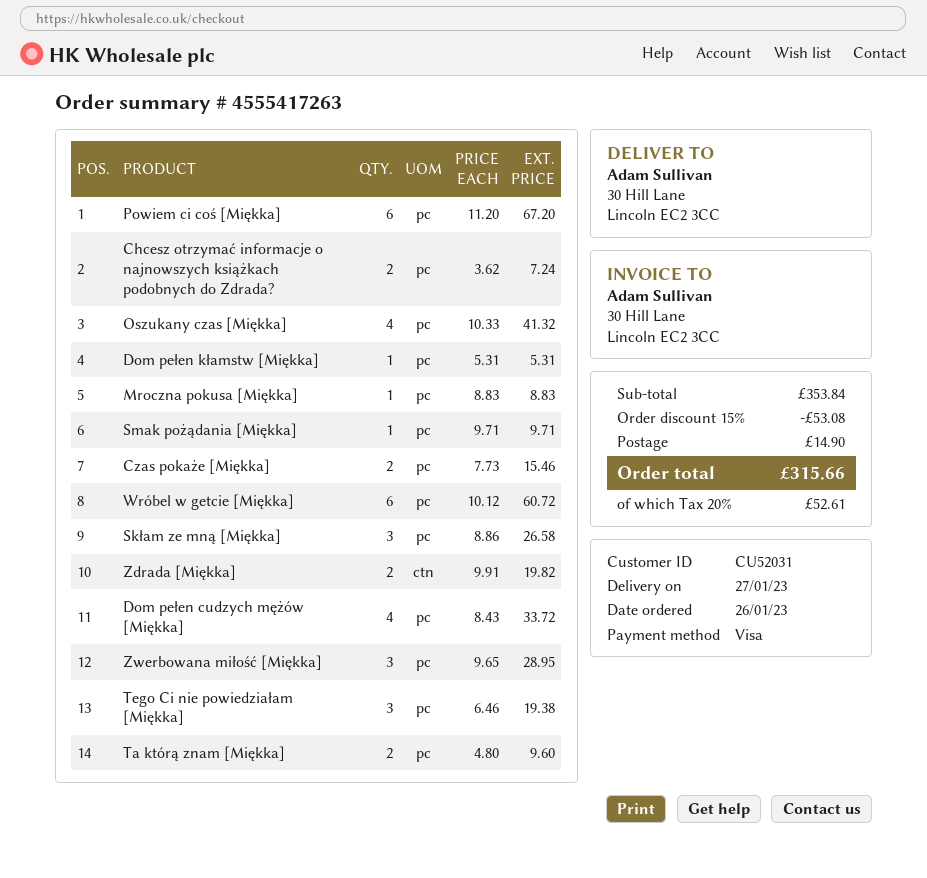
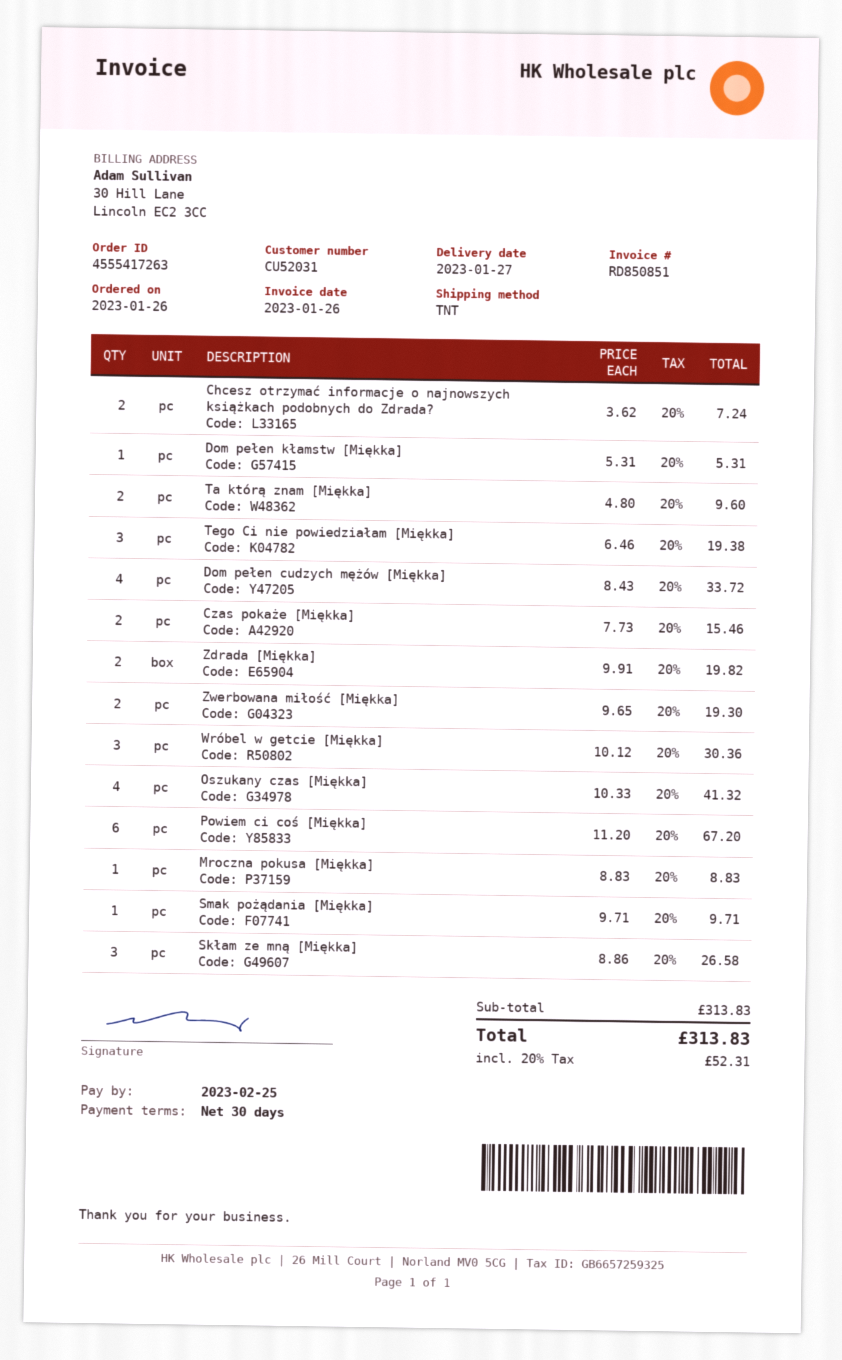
Wróbel w getcie [Miękka]: 6 x 10.12 = 60.72 -> 3 x 10.12 = 30.36
Zwerbowana miłość [Miękka]: 3 x 9.65 = 28.95 -> 2 x 9.65 = 19.30
subtotal: 353.84 -> 313.83
discount: 15% = 53.08 -> none
shipping: 14.90 -> none
tax: 20% = 52.61 -> 20% = 52.31
total: 315.66 -> 313.83

